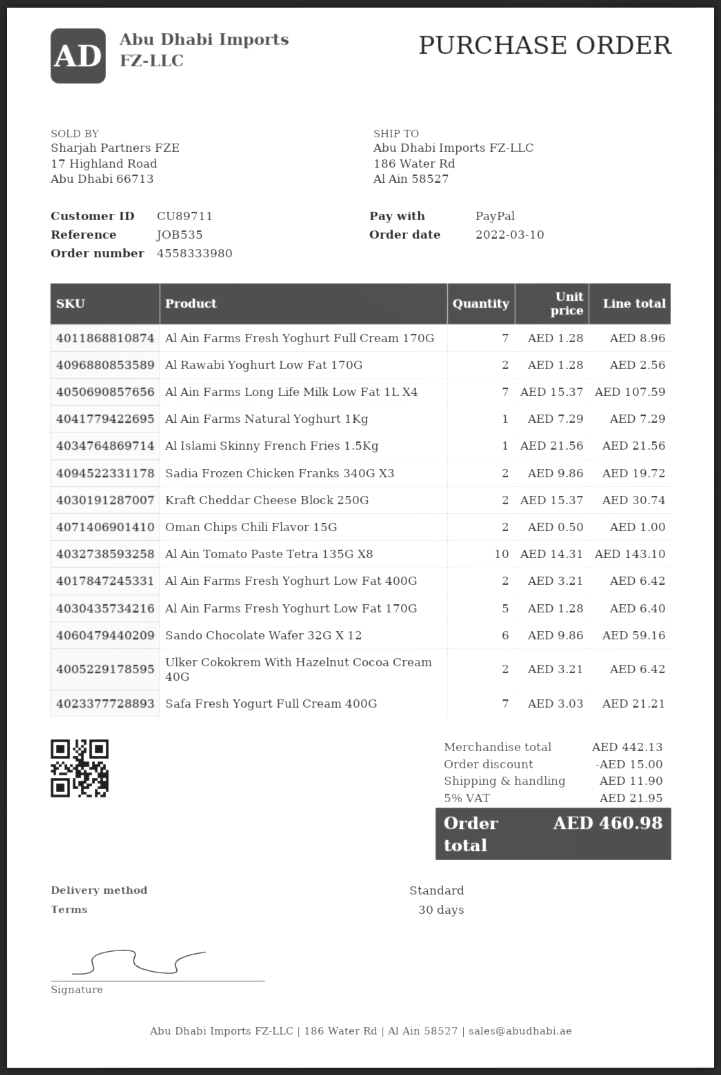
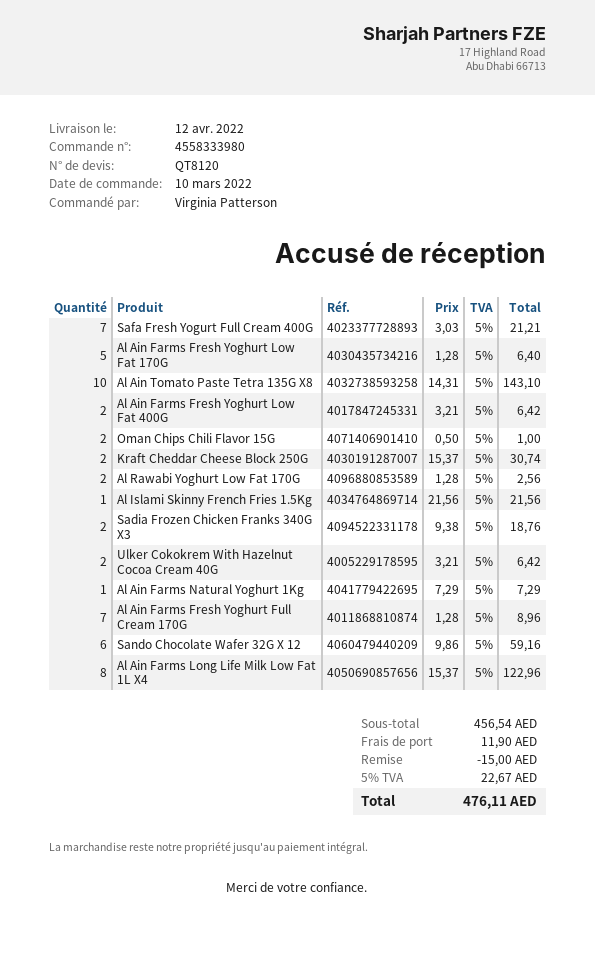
Al Ain Farms Long Life Milk Low Fat 1L X4: 7 x 15.37 = 107.59 -> 8 x 15.37 = 122.96
Sadia Frozen Chicken Franks 340G X3: 2 x 9.86 = 19.72 -> 2 x 9.38 = 18.76
subtotal: 442.13 -> 456.54
tax: 5% = 21.95 -> 5% = 22.67
total: 460.98 -> 476.11

